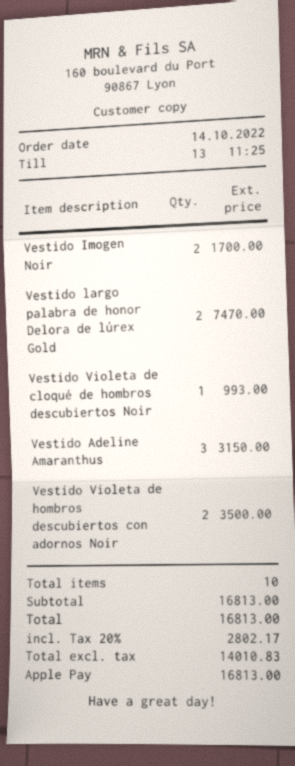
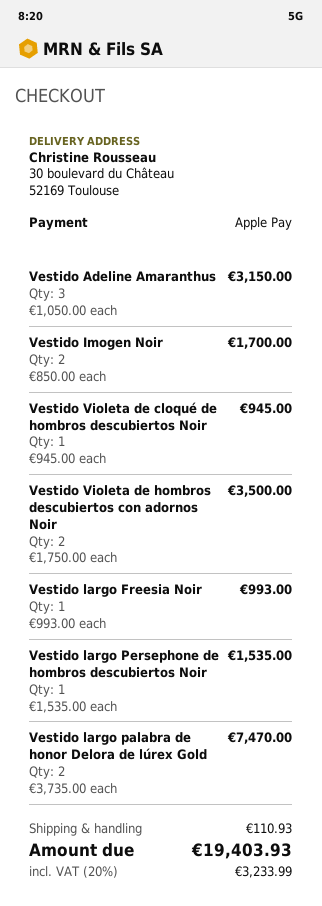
Vestido Violeta de cloqué de hombros descubiertos Noir: 1 for 993.00 -> 1 for 945.00
Vestido largo Freesia Noir: none -> 1 for 993.00
Vestido largo Persephone de hombros descubiertos Noir: none -> 1 for 1535.00
shipping: none -> 110.93
tax: 20% = 2802.17 -> 20% = 3233.99
total: 16813.00 -> 19403.93

